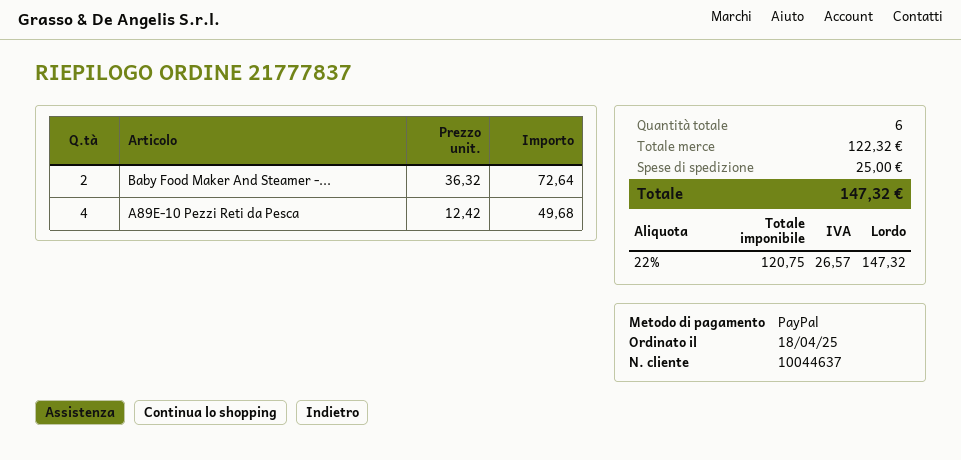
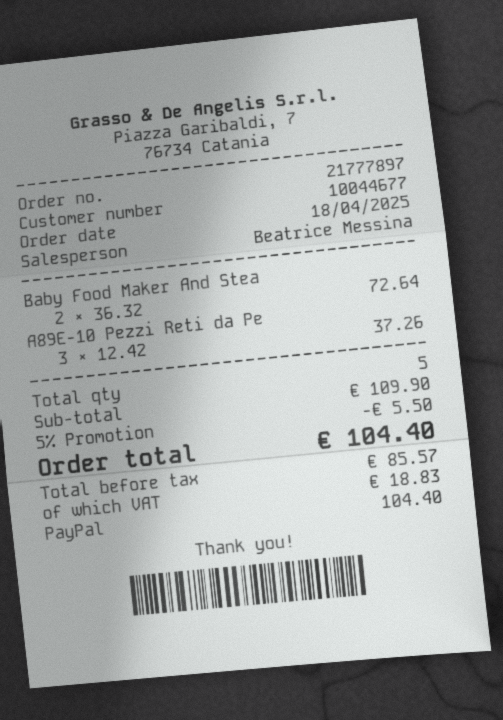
order number: 21777837 -> 21777897
customer number: 10044637 -> 10044677
A89E-10 Pezzi Reti da Pesca: 4 x 12.42 = 49.68 -> 3 x 12.42 = 37.26
total quantity: 6 -> 5
subtotal: 122.32 -> 109.90
discount: none -> 5% = 5.50
shipping: 25.00 -> none
net: 120.75 -> 85.57
tax: 26.57 -> 18.83
total: 147.32 -> 104.40

